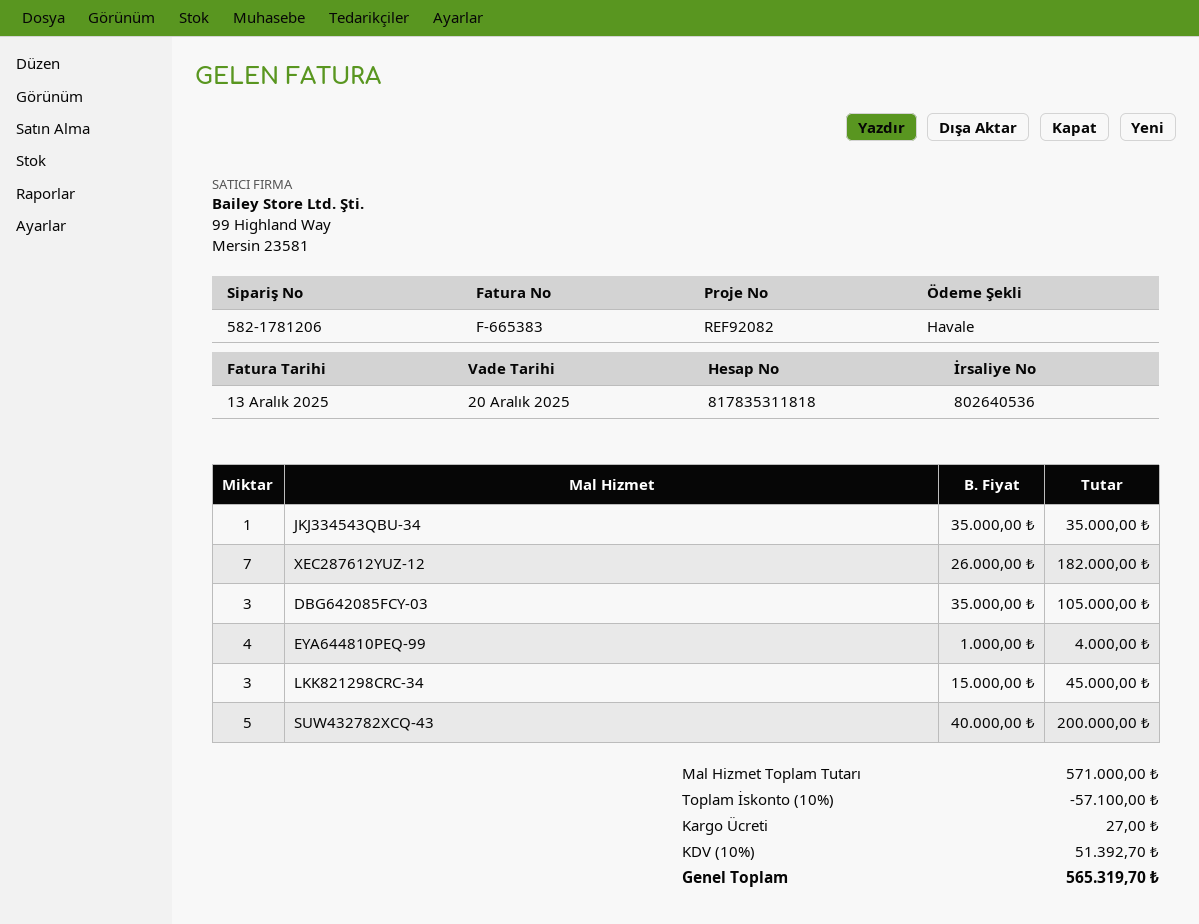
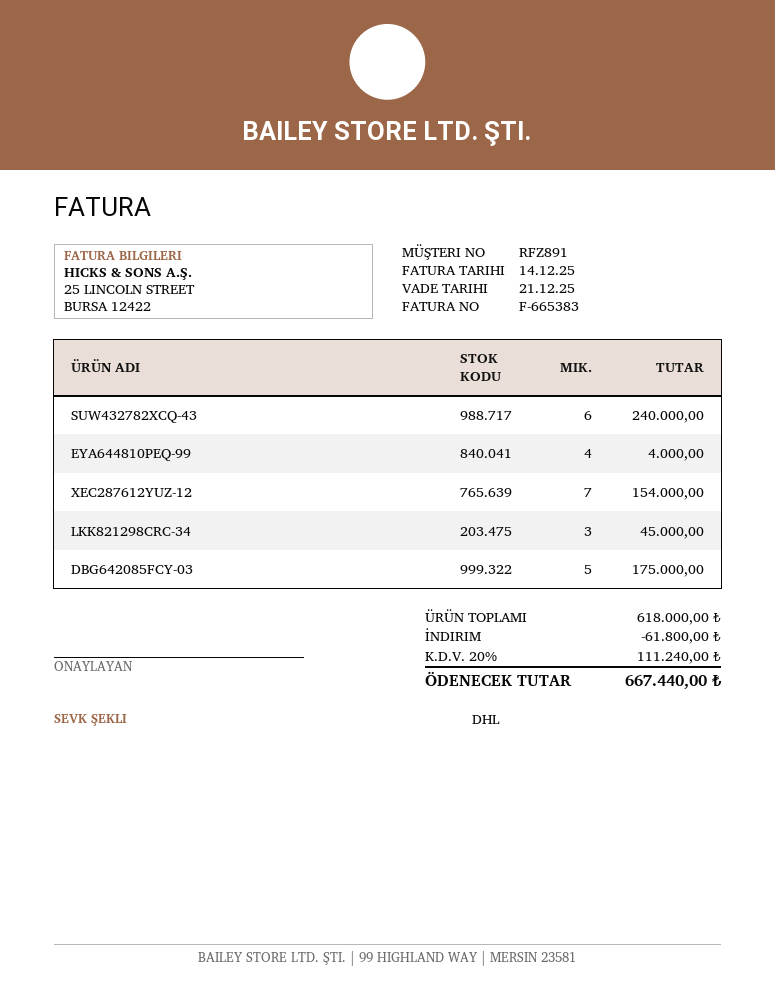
invoice date: 2025-12-13 -> 2025-12-14
due date: 2025-12-20 -> 2025-12-21
JKJ334543QBU-34: 1 for 35000.00 -> none
XEC287612YUZ-12: 7 for 182000.00 -> 7 for 154000.00
DBG642085FCY-03: 3 for 105000.00 -> 5 for 175000.00
SUW432782XCQ-43: 5 for 200000.00 -> 6 for 240000.00
subtotal: 571000.00 -> 618000.00
discount: 57100.00 -> 61800.00
shipping: 27.00 -> none
tax: 10% = 51392.70 -> 20% = 111240.00
total: 565319.70 -> 667440.00

